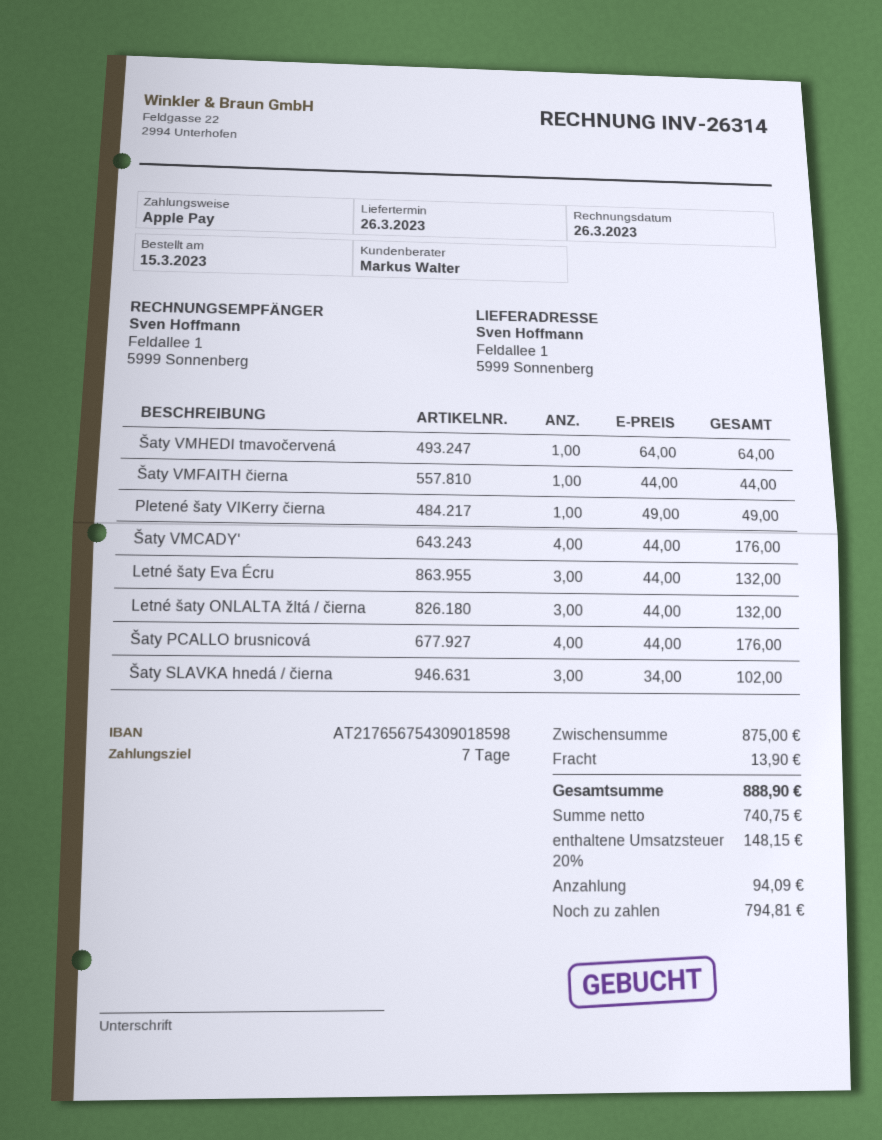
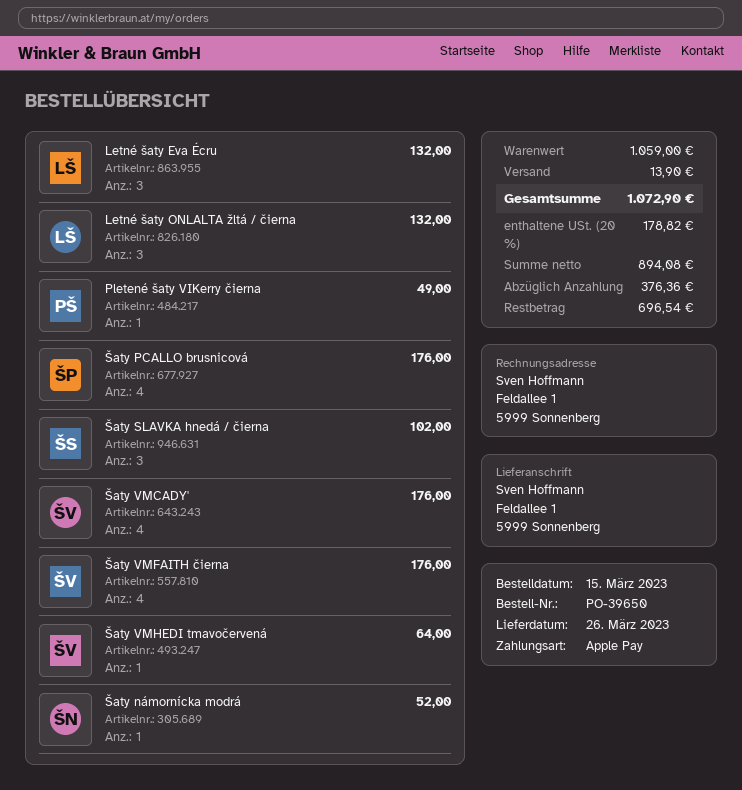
Šaty VMFAITH čierna: 1 for 44.00 -> 4 for 176.00
Šaty námornícka modrá: none -> 1 for 52.00
subtotal: 875.00 -> 1059.00
net: 740.75 -> 894.08
tax: 20% = 148.15 -> 20% = 178.82
total: 888.90 -> 1072.90
deposit: 94.09 -> 376.36
balance: 794.81 -> 696.54

